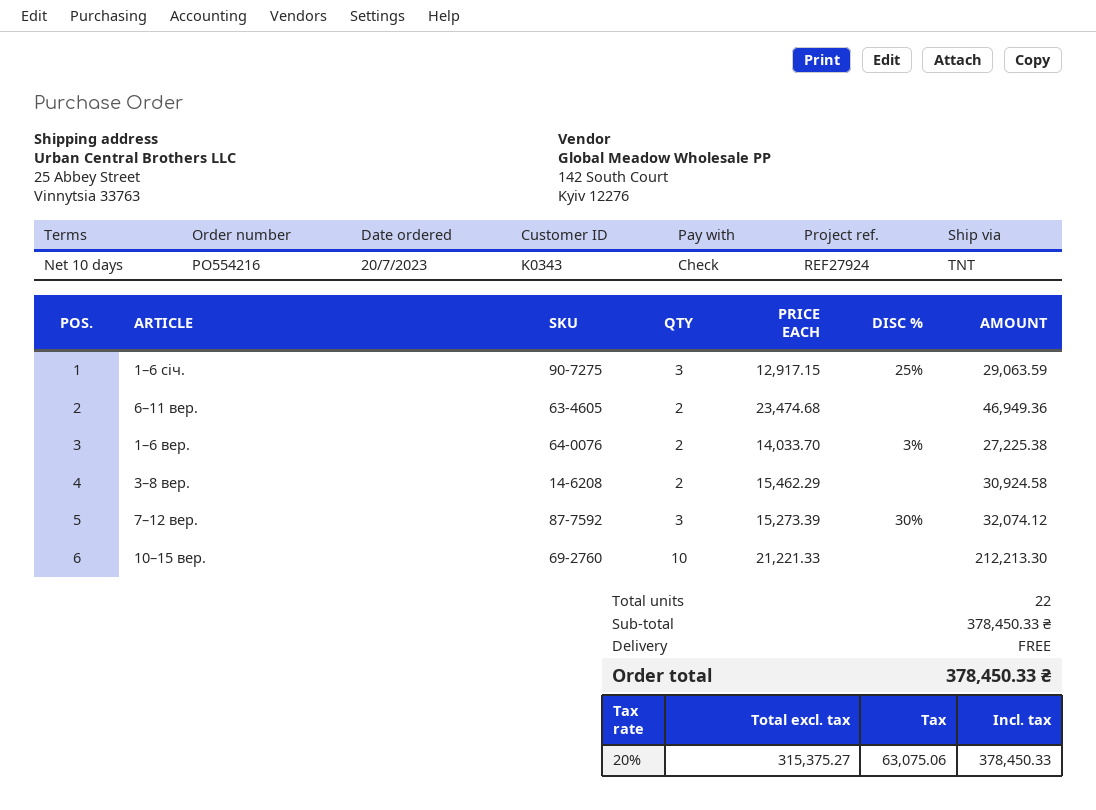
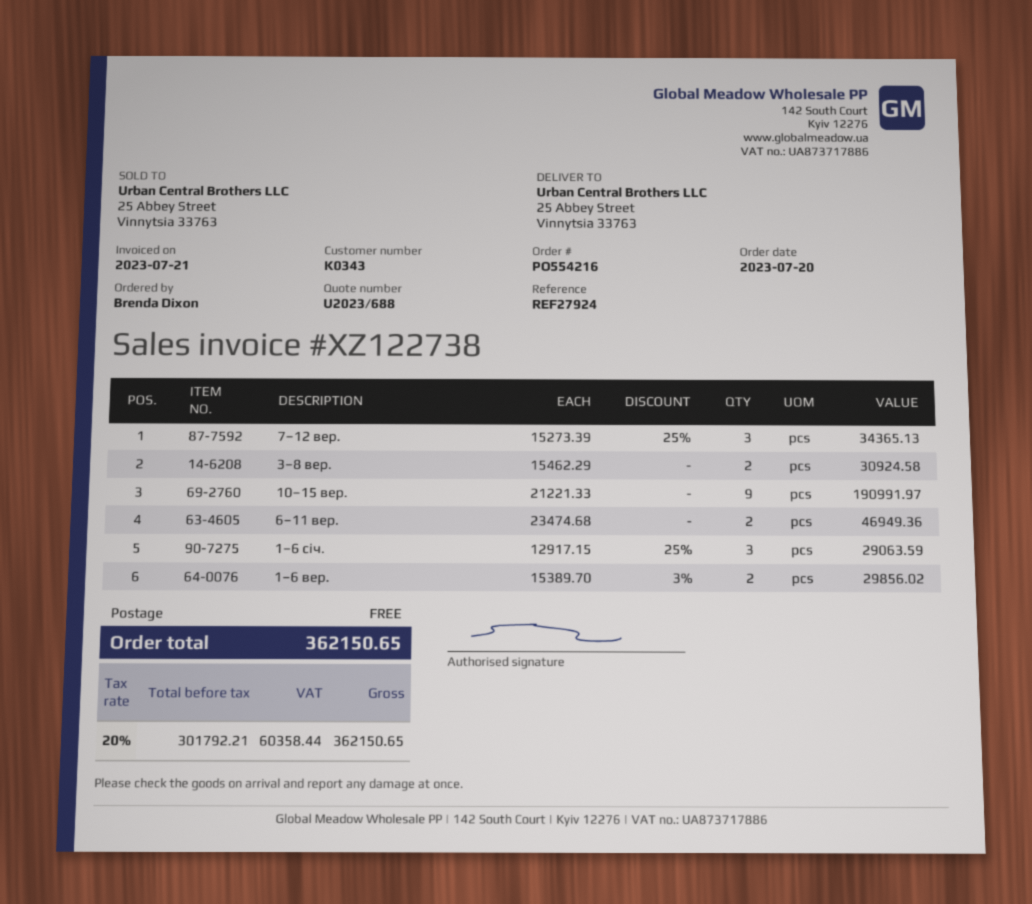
1–6 вер.: 2 x 14033.70 - 3% = 27225.38 -> 2 x 15389.70 - 3% = 29856.02
7–12 вер.: 3 x 15273.39 - 30% = 32074.12 -> 3 x 15273.39 - 25% = 34365.13
10–15 вер.: 10 x 21221.33 = 212213.30 -> 9 x 21221.33 = 190991.97
net: 315375.27 -> 301792.21
tax: 20% = 63075.06 -> 20% = 60358.44
total: 378450.33 -> 362150.65

